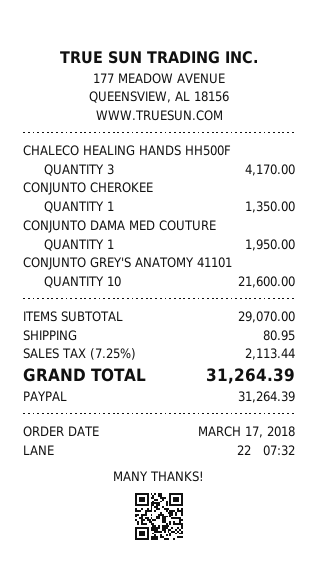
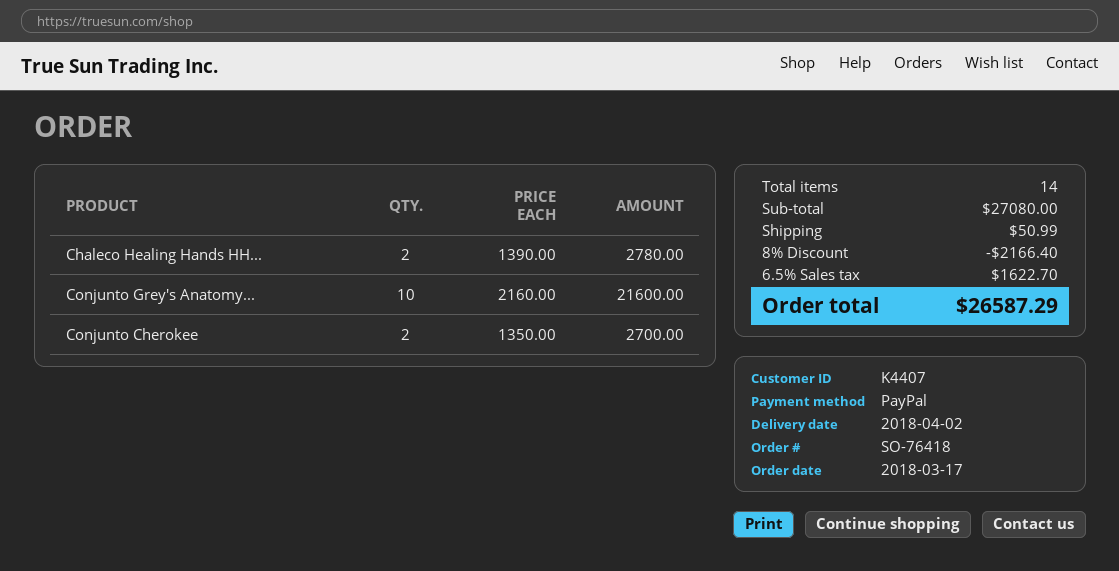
CHALECO HEALING HANDS HH500F: 3 for 4170.00 -> 2 for 2780.00
CONJUNTO CHEROKEE: 1 for 1350.00 -> 2 for 2700.00
CONJUNTO DAMA MED COUTURE: 1 for 1950.00 -> none
subtotal: 29070.00 -> 27080.00
discount: none -> 8% = 2166.40
shipping: 80.95 -> 50.99
tax: 7.25% = 2113.44 -> 6.5% = 1622.70
total: 31264.39 -> 26587.29

